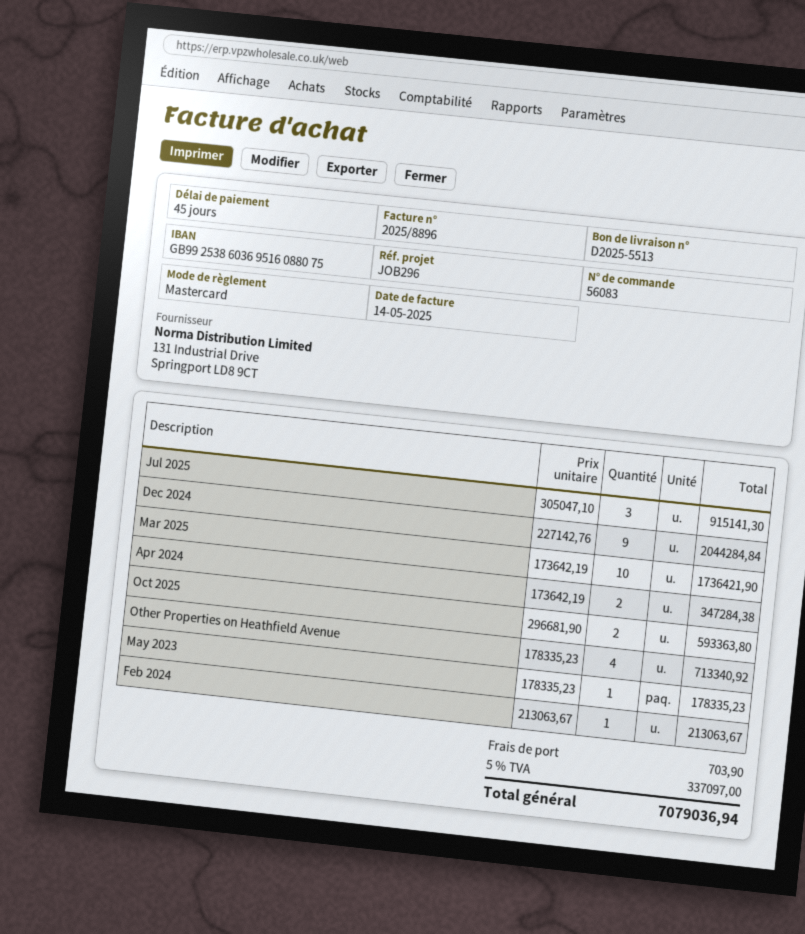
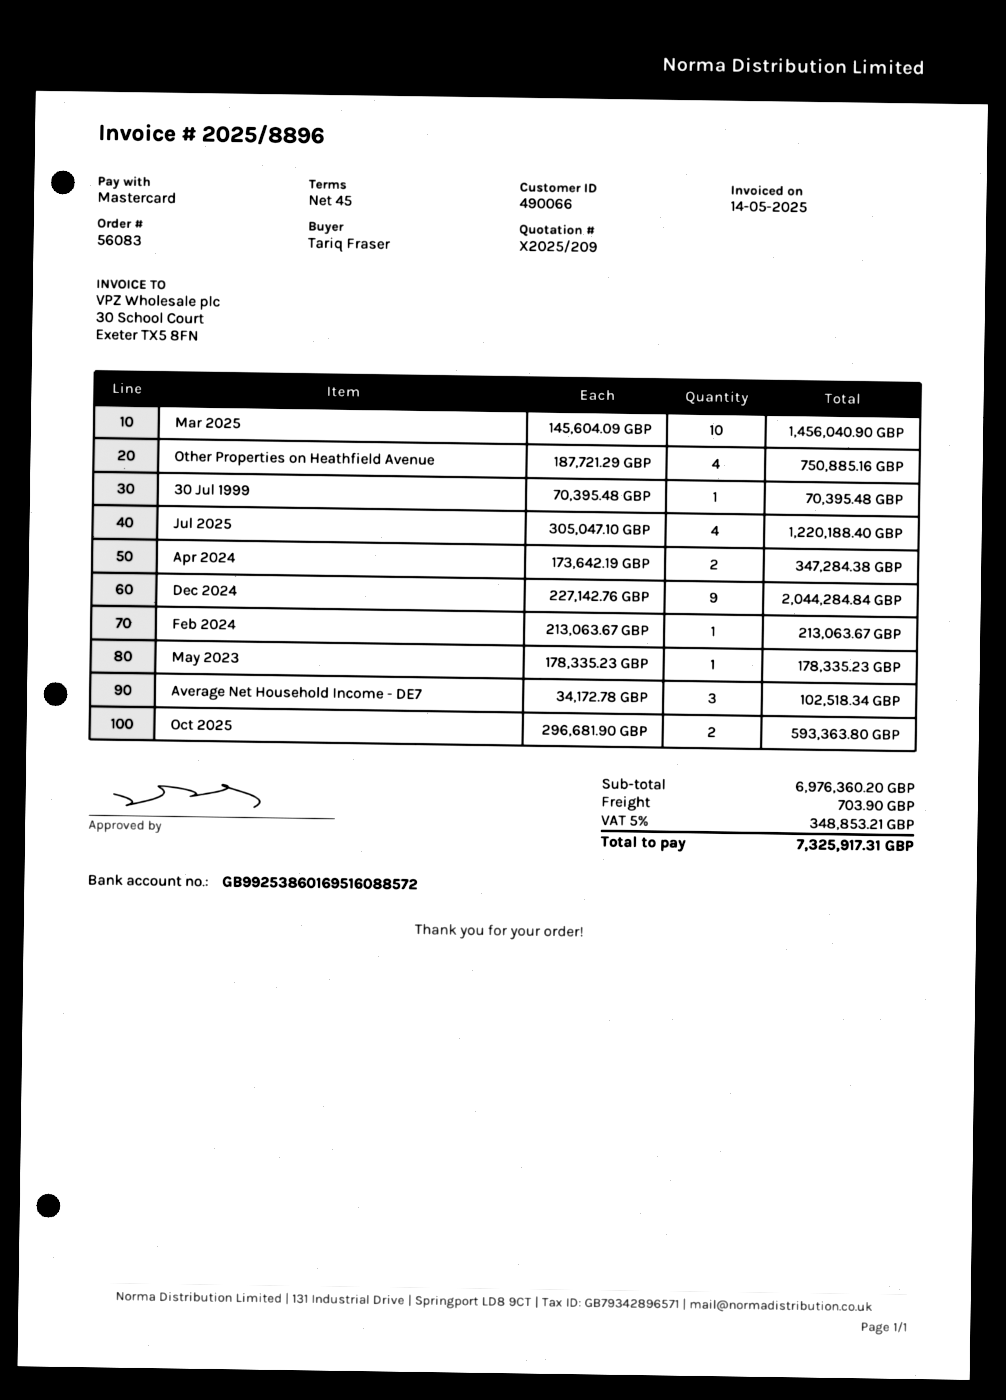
bank account: GB99253860369516088075 -> GB99253860169516088572
Jul 2025: 3 x 305047.10 = 915141.30 -> 4 x 305047.10 = 1220188.40
Mar 2025: 10 x 173642.19 = 1736421.90 -> 10 x 145604.09 = 1456040.90
Other Properties on Heathfield Avenue: 4 x 178335.23 = 713340.92 -> 4 x 187721.29 = 750885.16
30 Jul 1999: none -> 1 x 70395.48 = 70395.48
Average Net Household Income - DE7: none -> 3 x 34172.78 = 102518.34
tax: 5% = 337097.00 -> 5% = 348853.21
total: 7079036.94 -> 7325917.31

